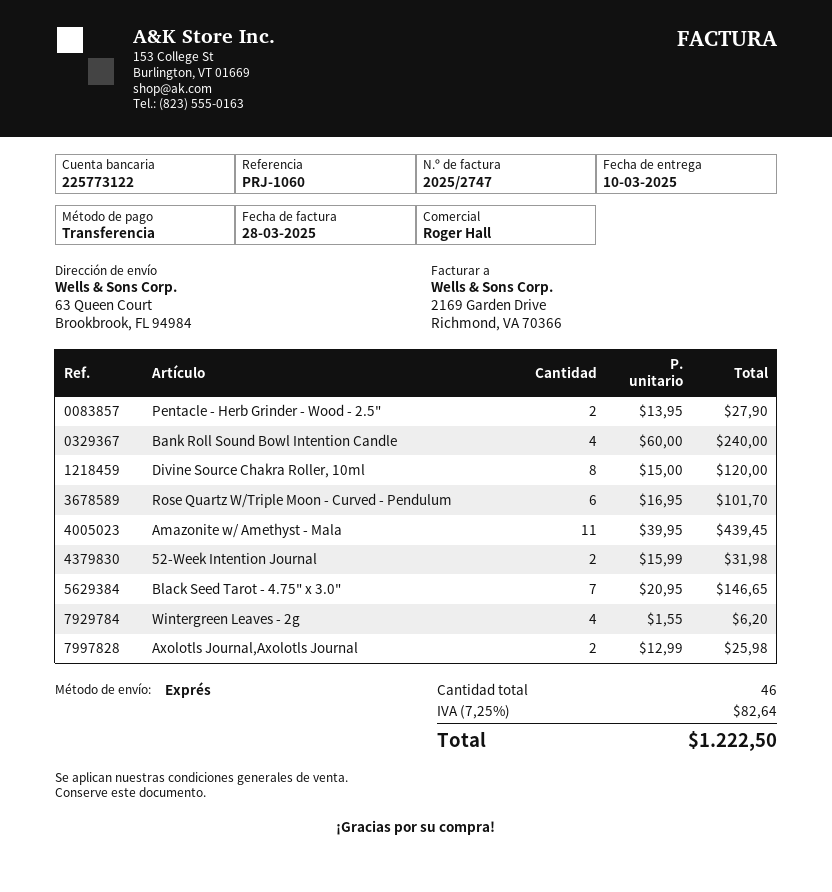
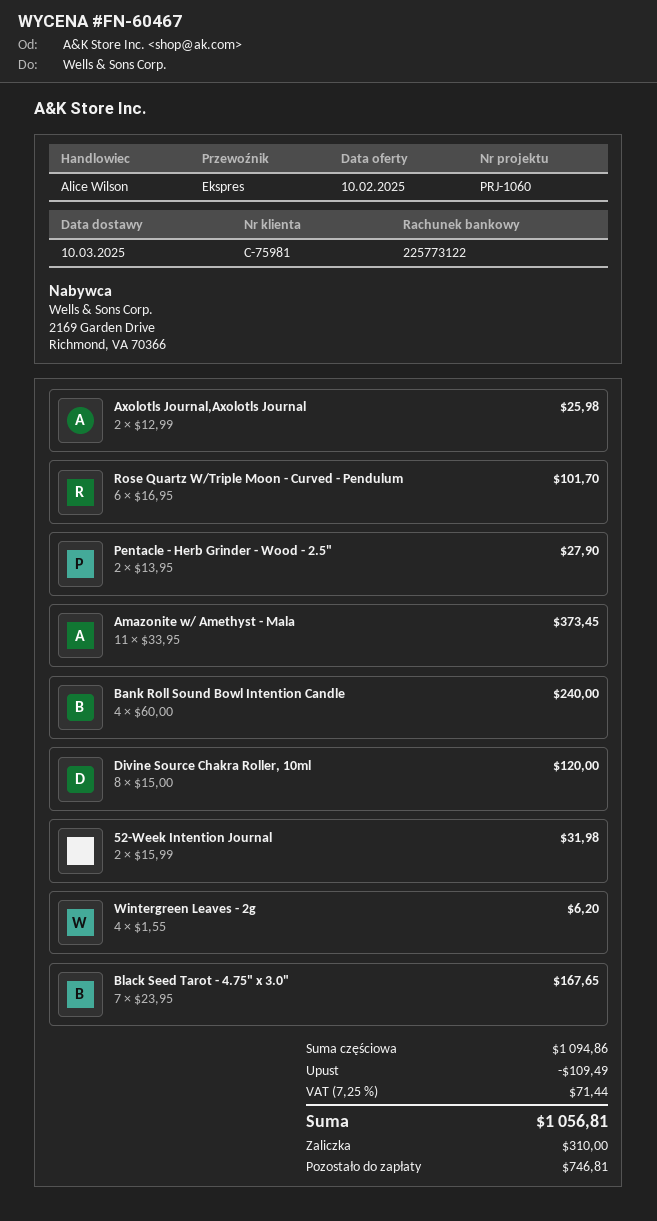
sales rep: Roger Hall -> Alice Wilson
Amazonite w/ Amethyst - Mala: 11 x 39.95 = 439.45 -> 11 x 33.95 = 373.45
Black Seed Tarot - 4.75" x 3.0": 7 x 20.95 = 146.65 -> 7 x 23.95 = 167.65
discount: none -> 109.49
tax: 7.25% = 82.64 -> 7.25% = 71.44
total: 1222.50 -> 1056.81

